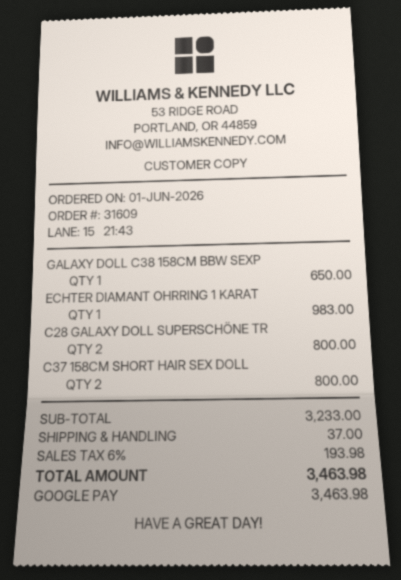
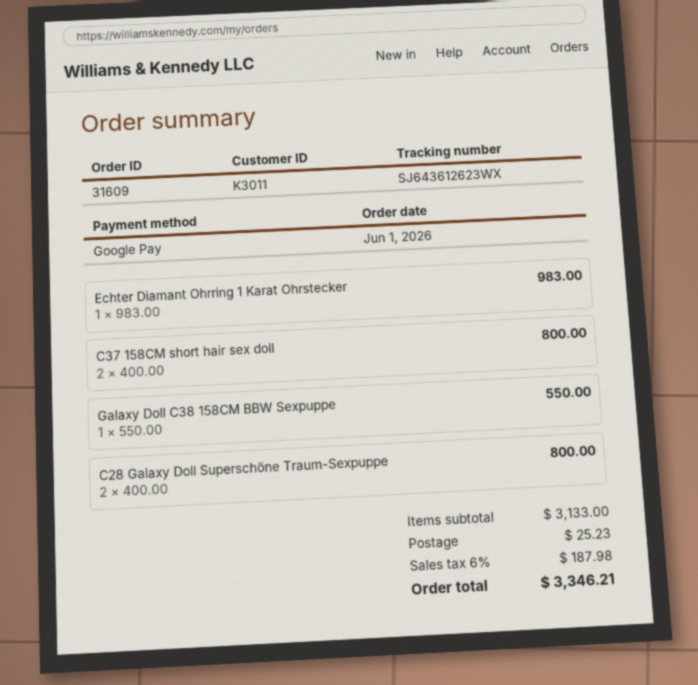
GALAXY DOLL C38 158CM BBW SEXP: 1 for 650.00 -> 1 for 550.00
subtotal: 3233.00 -> 3133.00
shipping: 37.00 -> 25.23
tax: 6% = 193.98 -> 6% = 187.98
total: 3463.98 -> 3346.21

